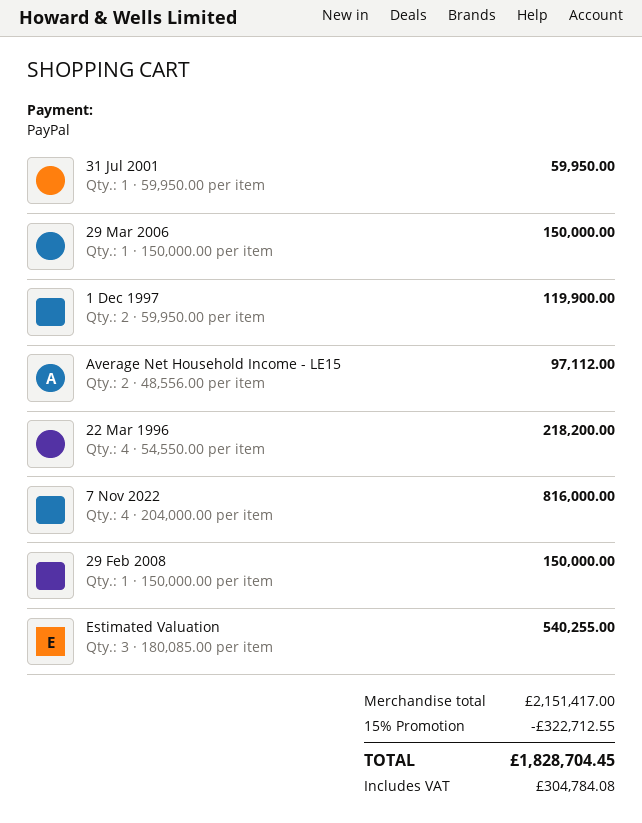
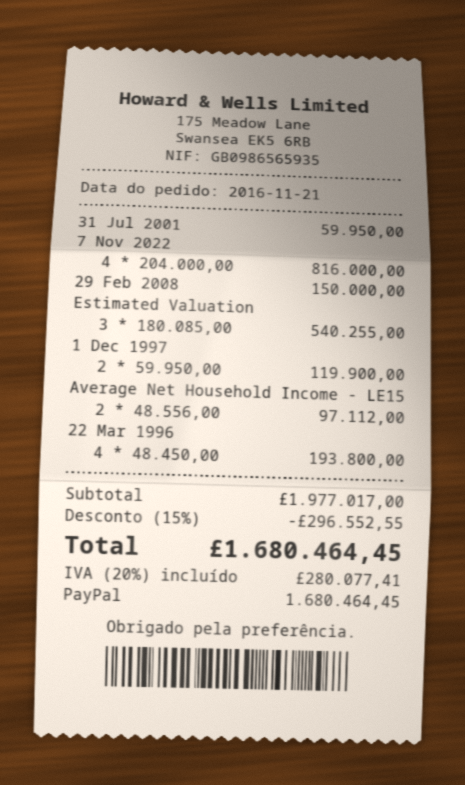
29 Mar 2006: 1 x 150000.00 = 150000.00 -> none
22 Mar 1996: 4 x 54550.00 = 218200.00 -> 4 x 48450.00 = 193800.00
subtotal: 2151417.00 -> 1977017.00
discount: 15% = 322712.55 -> 15% = 296552.55
tax: 304784.08 -> 280077.41
total: 1828704.45 -> 1680464.45

